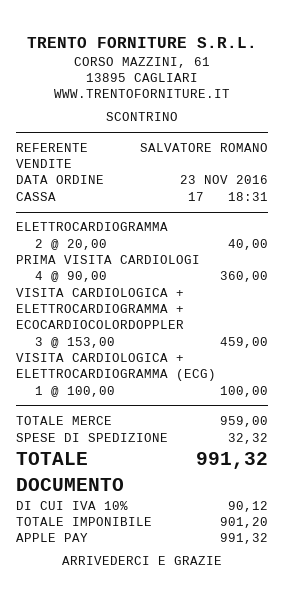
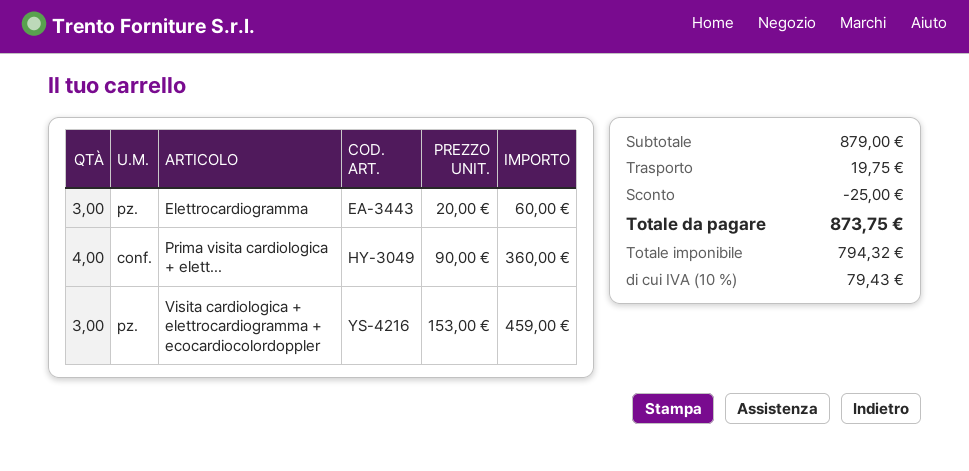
ELETTROCARDIOGRAMMA: 2 x 20.00 = 40.00 -> 3 x 20.00 = 60.00
VISITA CARDIOLOGICA + ELETTROCARDIOGRAMMA (ECG): 1 x 100.00 = 100.00 -> none
subtotal: 959.00 -> 879.00
discount: none -> 25.00
shipping: 32.32 -> 19.75
net: 901.20 -> 794.32
tax: 10% = 90.12 -> 10% = 79.43
total: 991.32 -> 873.75

